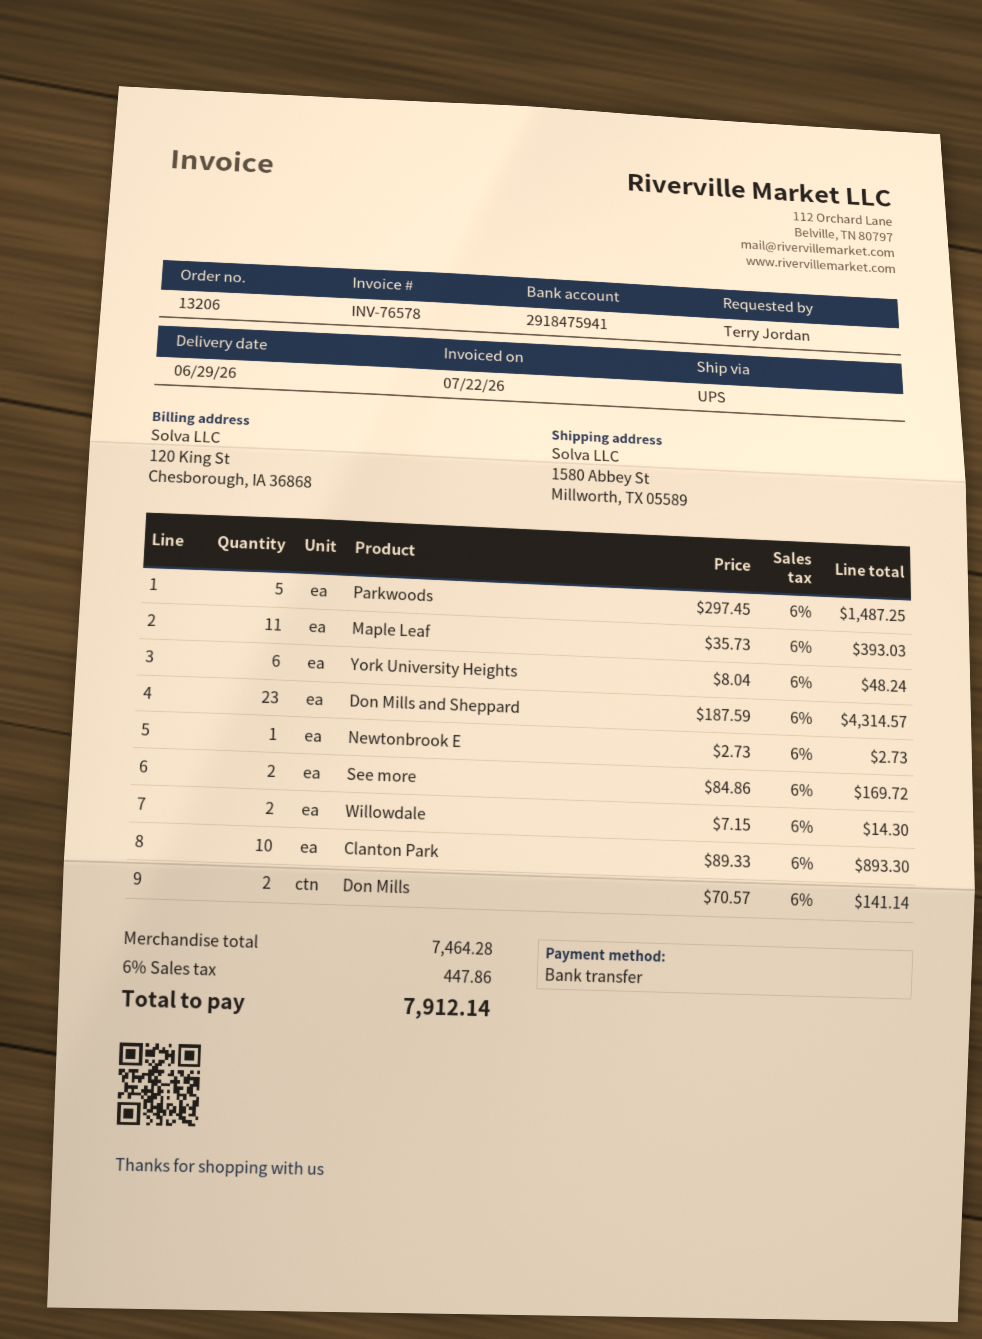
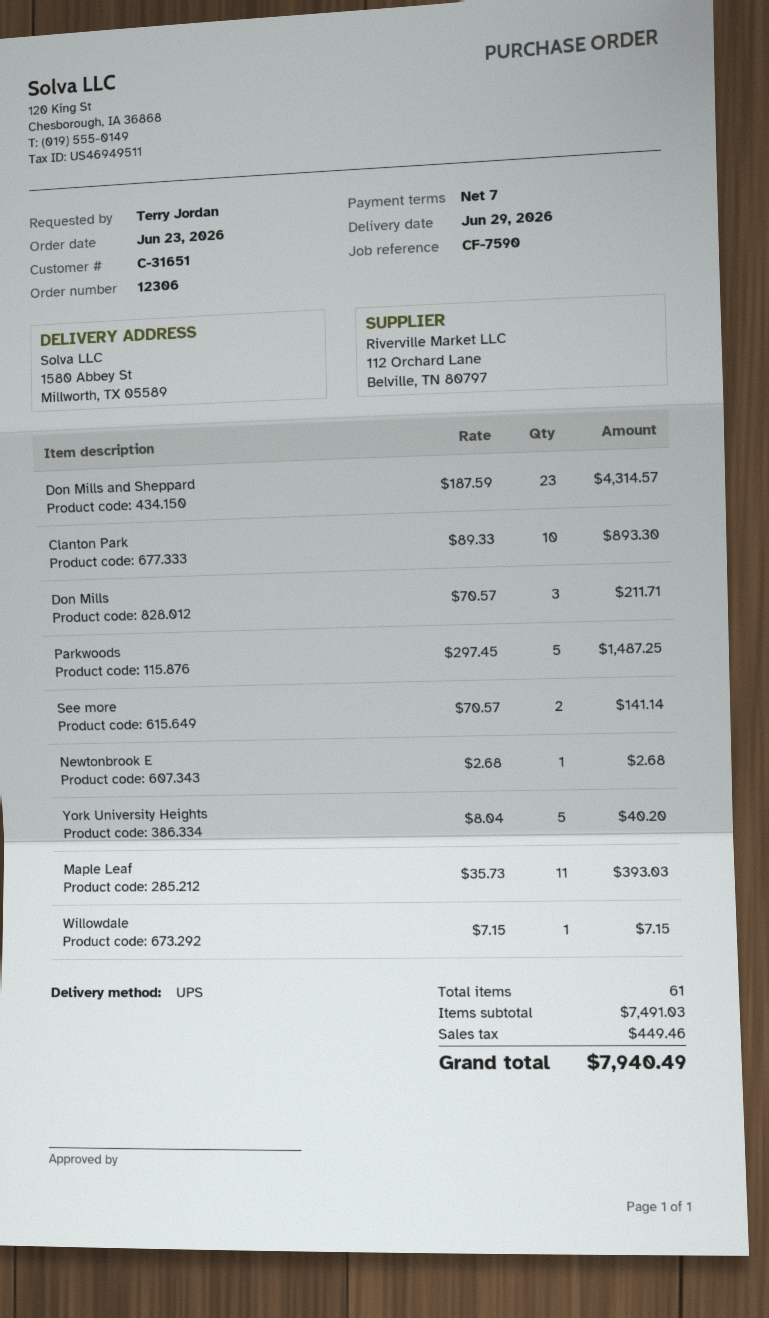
order number: 13206 -> 12306
York University Heights: 6 x 8.04 = 48.24 -> 5 x 8.04 = 40.20
Newtonbrook E: 1 x 2.73 = 2.73 -> 1 x 2.68 = 2.68
See more: 2 x 84.86 = 169.72 -> 2 x 70.57 = 141.14
Willowdale: 2 x 7.15 = 14.30 -> 1 x 7.15 = 7.15
Don Mills: 2 x 70.57 = 141.14 -> 3 x 70.57 = 211.71
subtotal: 7464.28 -> 7491.03
tax: 447.86 -> 449.46
total: 7912.14 -> 7940.49

